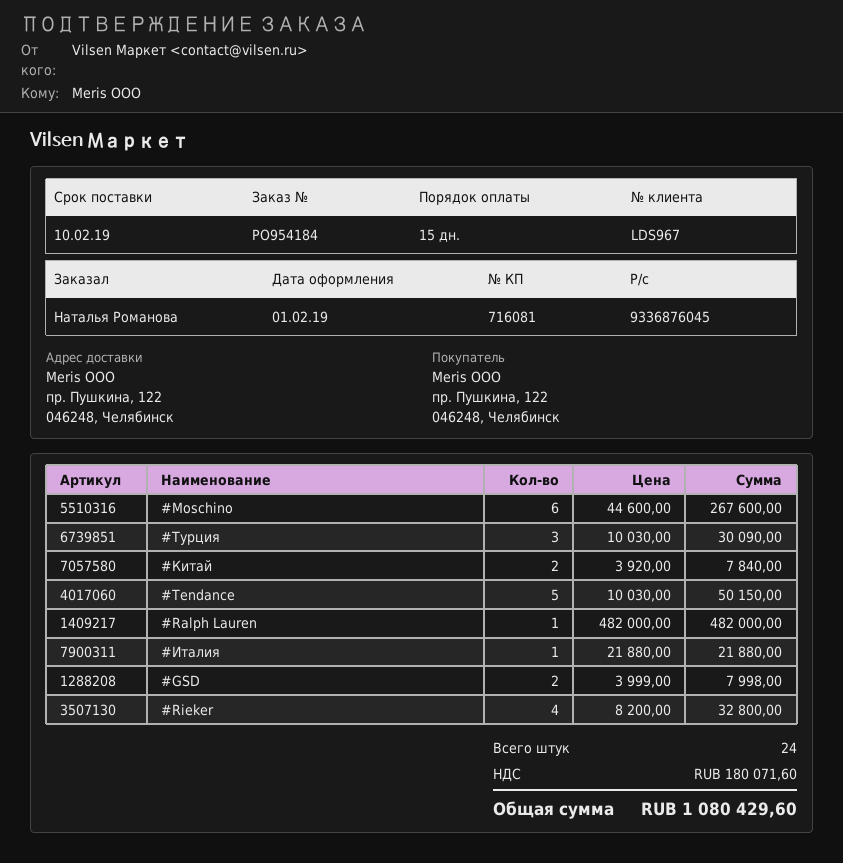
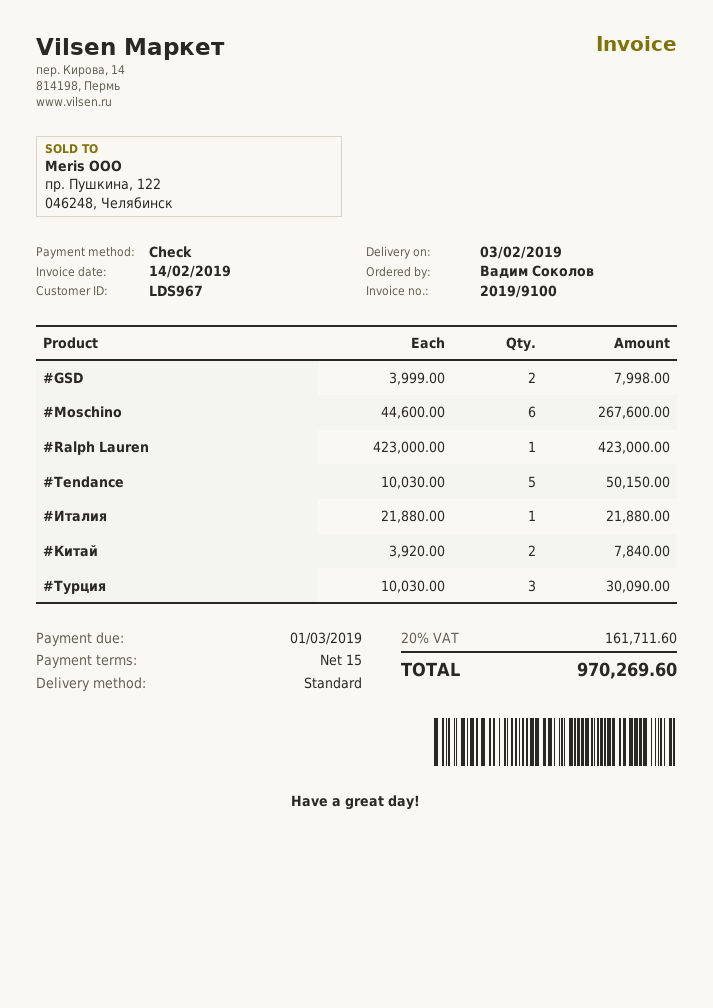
delivery date: 2019-02-10 -> 2019-02-03
ordered by: Наталья Романова -> Вадим Соколов
#Ralph Lauren: 1 x 482000.00 = 482000.00 -> 1 x 423000.00 = 423000.00
#Rieker: 4 x 8200.00 = 32800.00 -> none
tax: 180071.60 -> 161711.60
total: 1080429.60 -> 970269.60

